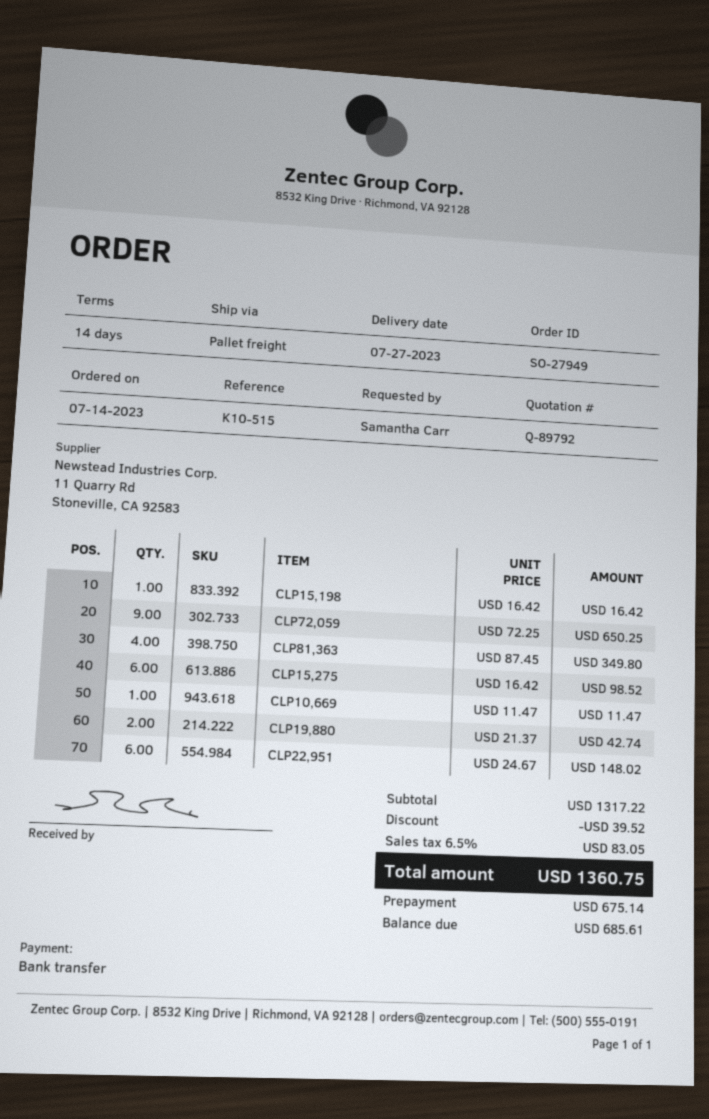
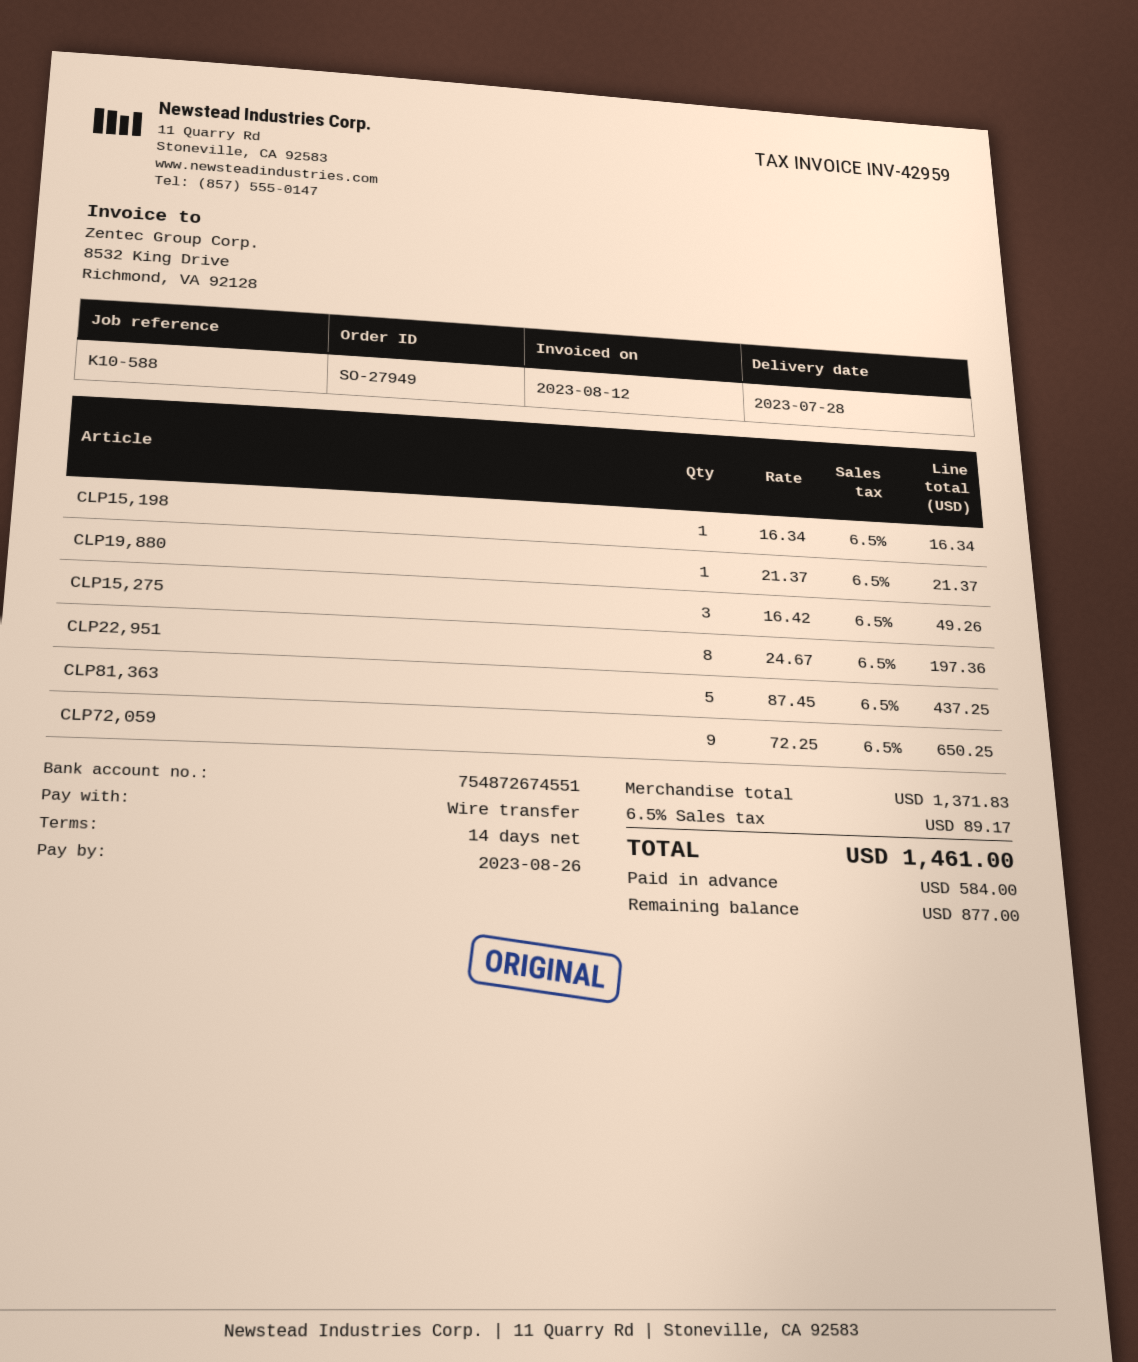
delivery date: 2023-07-27 -> 2023-07-28
reference: K10-515 -> K10-588
CLP15,198: 1 x 16.42 = 16.42 -> 1 x 16.34 = 16.34
CLP81,363: 4 x 87.45 = 349.80 -> 5 x 87.45 = 437.25
CLP15,275: 6 x 16.42 = 98.52 -> 3 x 16.42 = 49.26
CLP10,669: 1 x 11.47 = 11.47 -> none
CLP19,880: 2 x 21.37 = 42.74 -> 1 x 21.37 = 21.37
CLP22,951: 6 x 24.67 = 148.02 -> 8 x 24.67 = 197.36
subtotal: 1317.22 -> 1371.83
discount: 39.52 -> none
tax: 6.5% = 83.05 -> 6.5% = 89.17
total: 1360.75 -> 1461.00
deposit: 675.14 -> 584.00
balance: 685.61 -> 877.00

